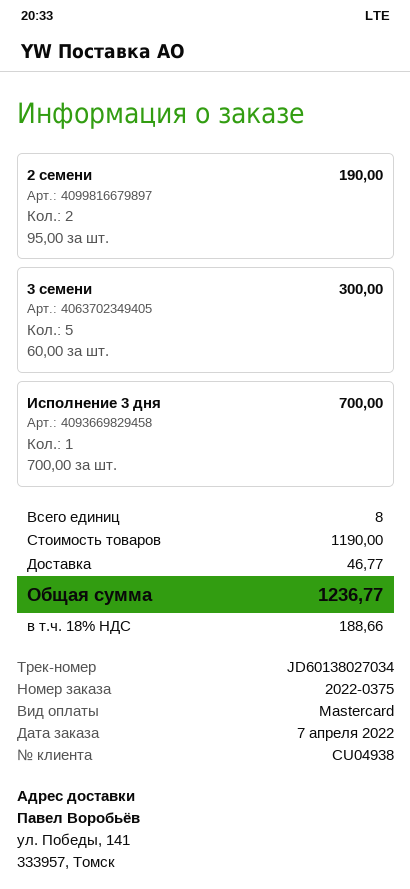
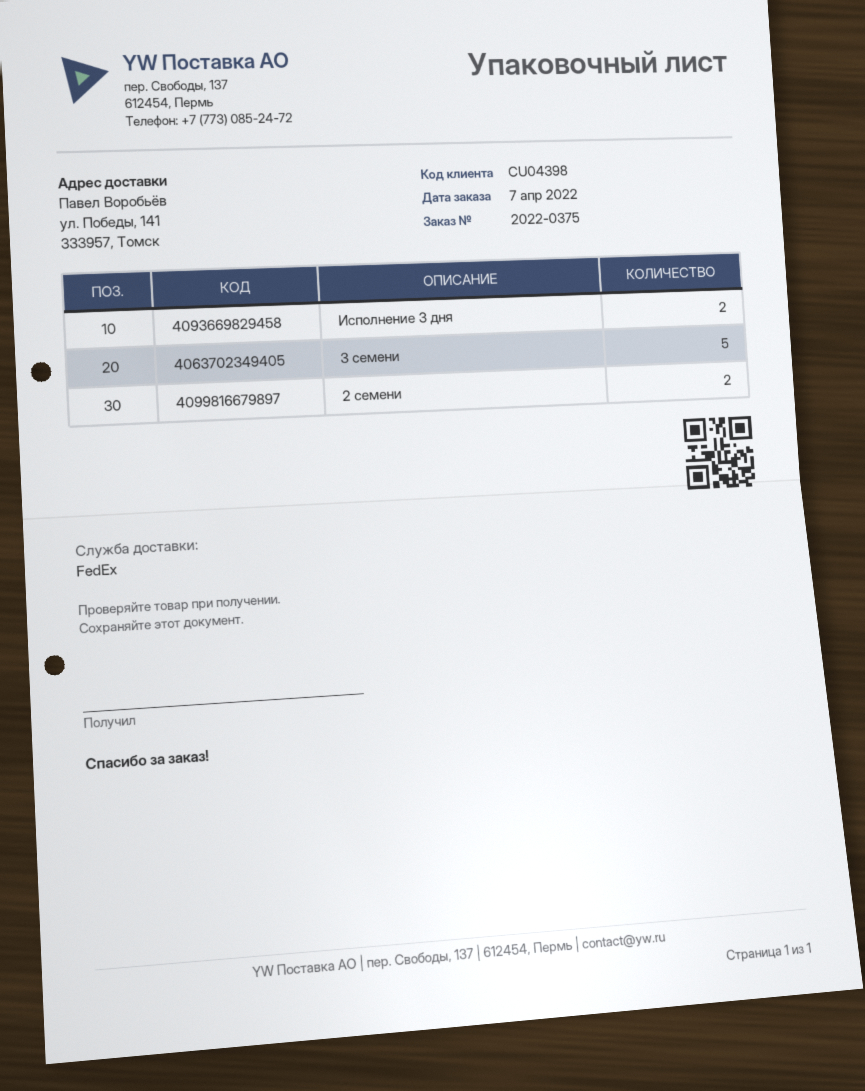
customer number: CU04938 -> CU04398
Исполнение 3 дня: 1 -> 2

